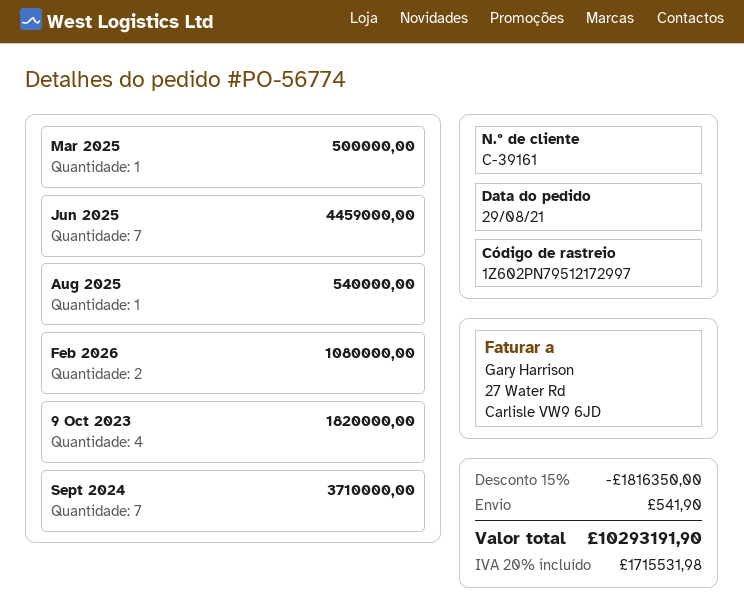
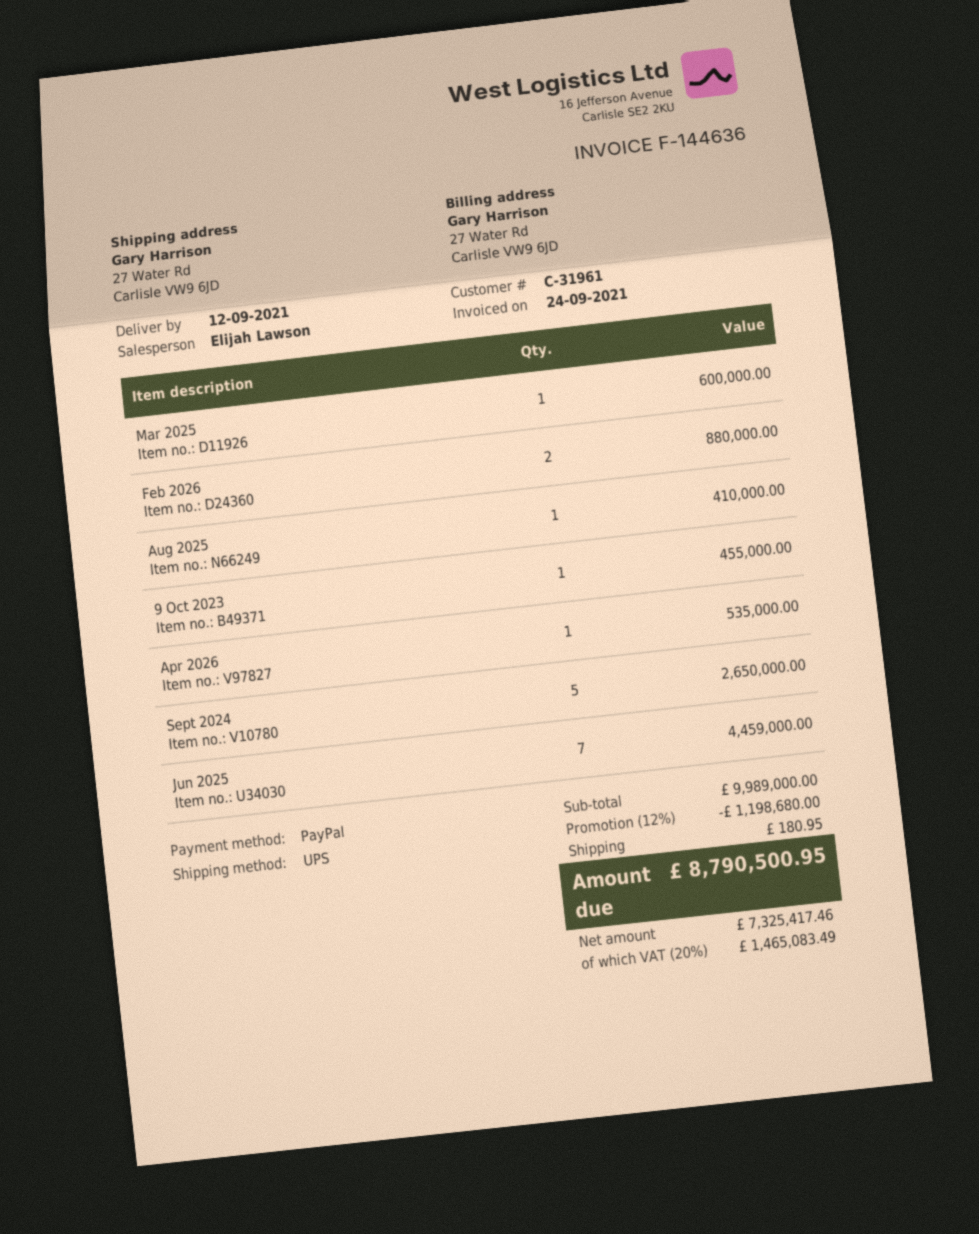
customer number: C-39161 -> C-31961
Mar 2025: 1 for 500000.00 -> 1 for 600000.00
Aug 2025: 1 for 540000.00 -> 1 for 410000.00
Feb 2026: 2 for 1080000.00 -> 2 for 880000.00
9 Oct 2023: 4 for 1820000.00 -> 1 for 455000.00
Sept 2024: 7 for 3710000.00 -> 5 for 2650000.00
Apr 2026: none -> 1 for 535000.00
discount: 15% = 1816350.00 -> 12% = 1198680.00
shipping: 541.90 -> 180.95
tax: 20% = 1715531.98 -> 20% = 1465083.49
total: 10293191.90 -> 8790500.95

